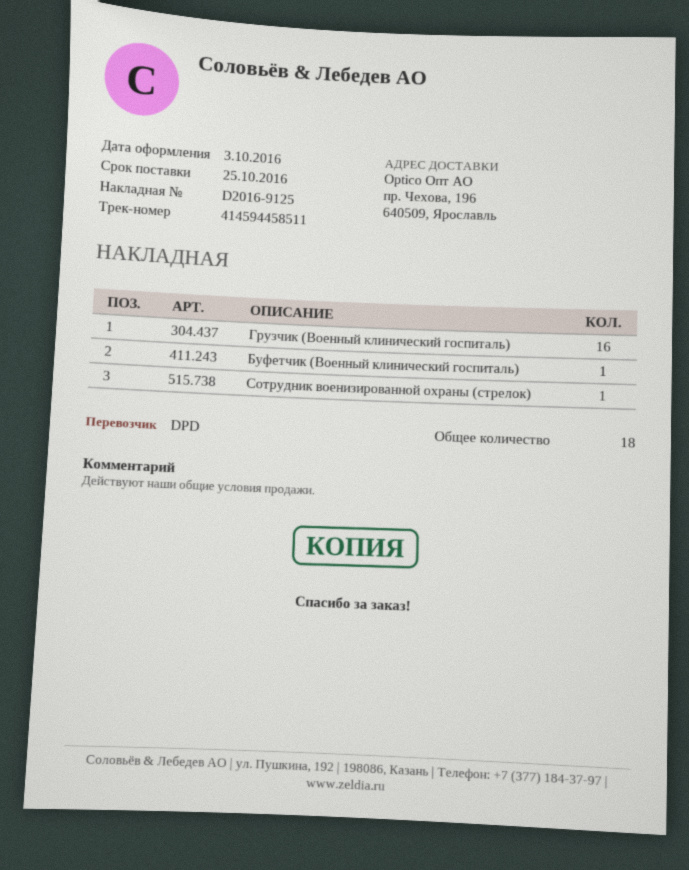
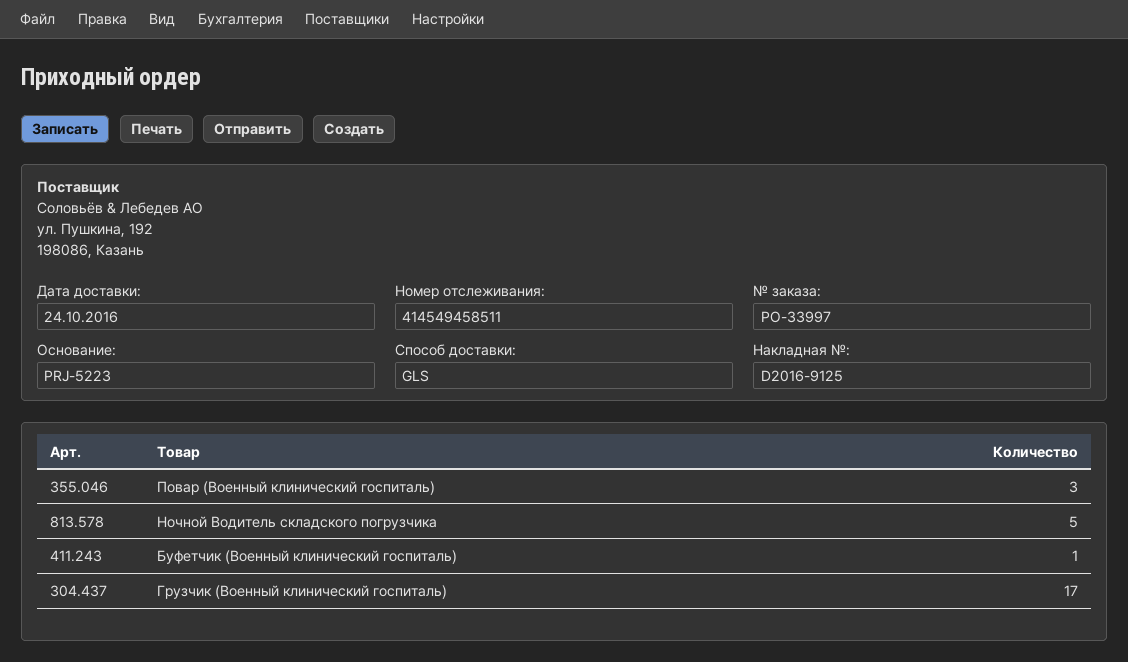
delivery date: 2016-10-25 -> 2016-10-24
shipping method: DPD -> GLS
tracking number: 414594458511 -> 414549458511
Грузчик (Военный клинический госпиталь): 16 -> 17
Сотрудник военизированной охраны (стрелок): 1 -> none
Повар (Военный клинический госпиталь): none -> 3
Ночной Водитель складского погрузчика: none -> 5

